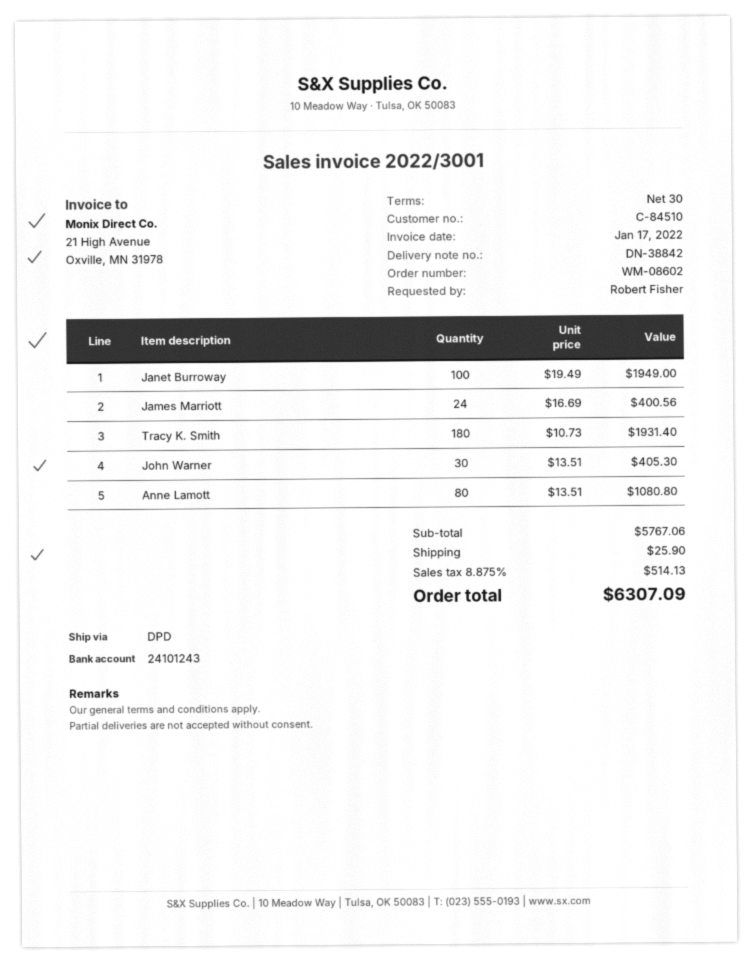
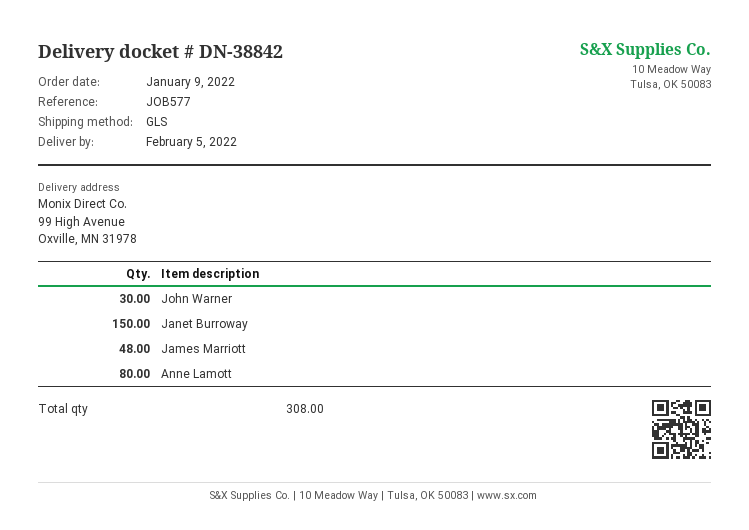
shipping method: DPD -> GLS
Janet Burroway: 100 -> 150
James Marriott: 24 -> 48
Tracy K. Smith: 180 -> none

